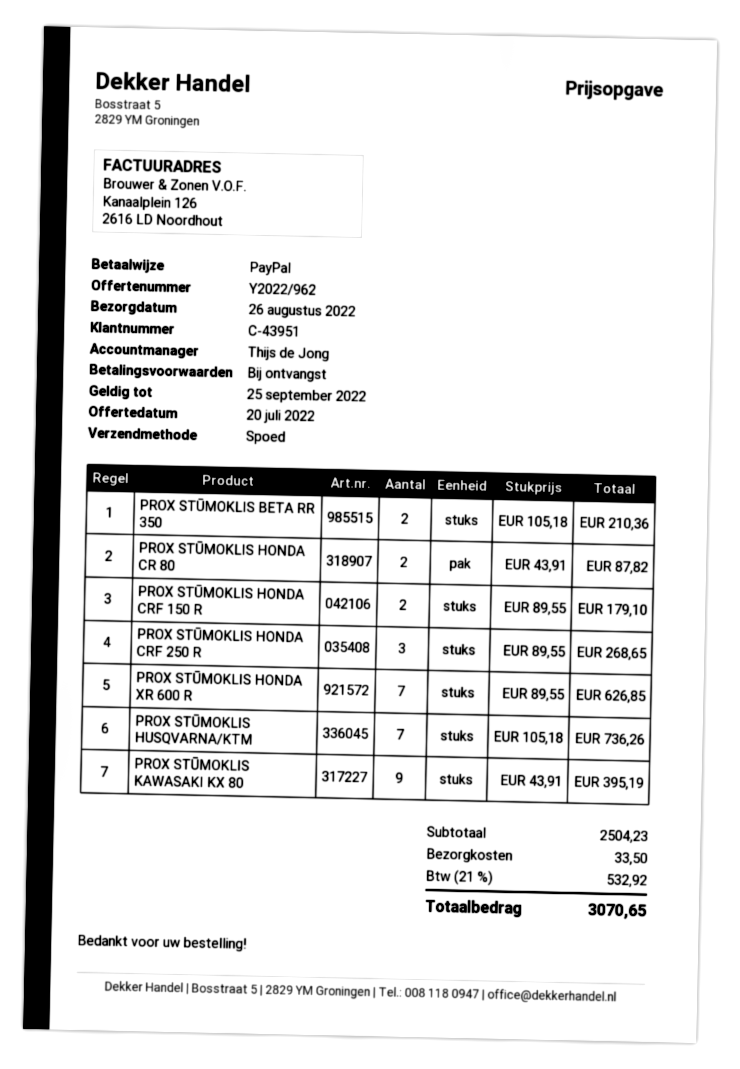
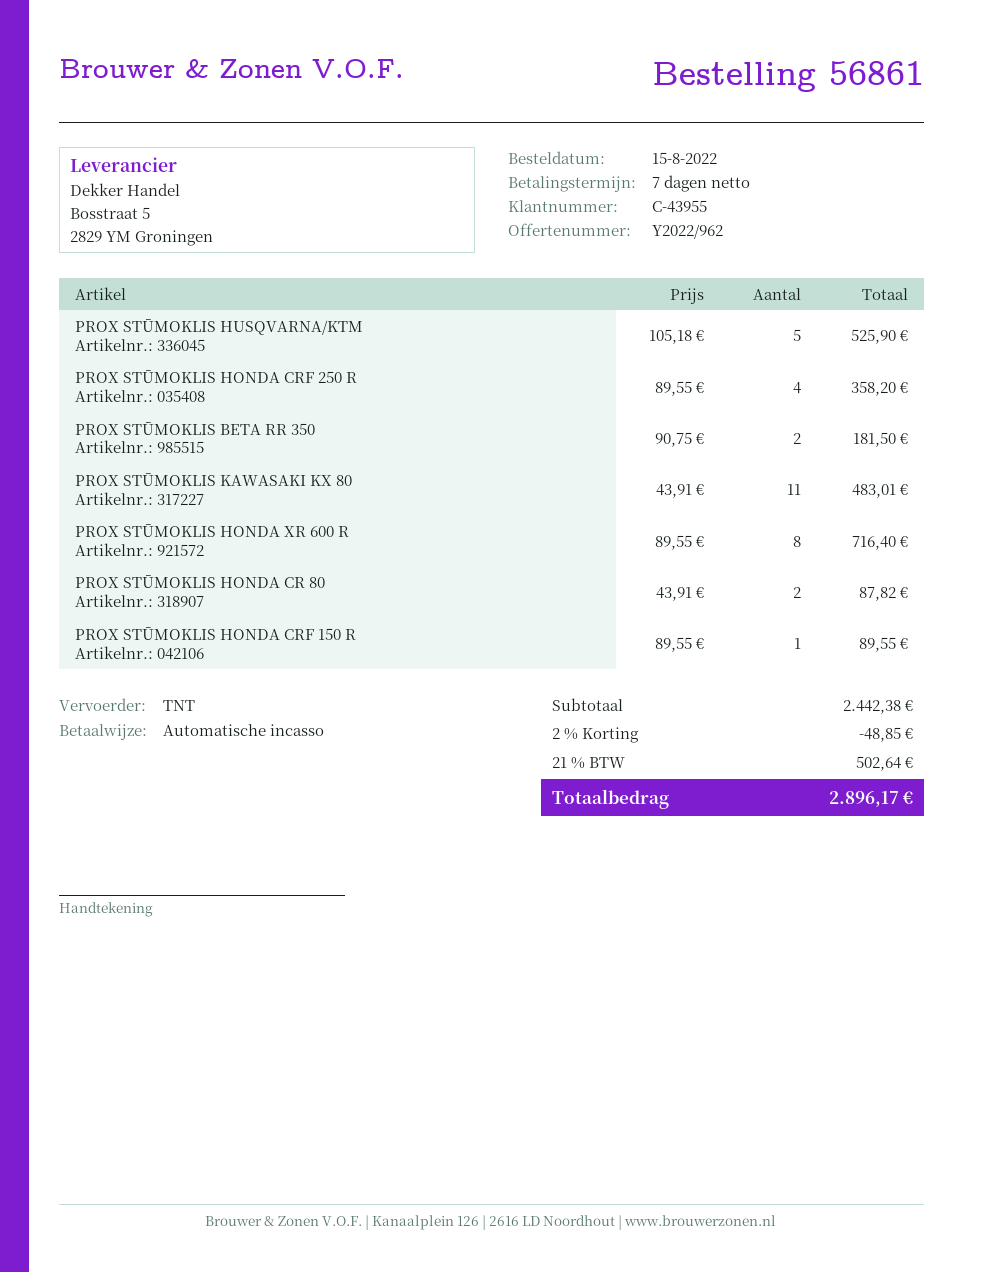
payment terms: on receipt -> 7 days
customer number: C-43951 -> C-43955
payment method: PayPal -> direct debit
shipping method: express -> TNT
PROX STŪMOKLIS BETA RR 350: 2 x 105.18 = 210.36 -> 2 x 90.75 = 181.50
PROX STŪMOKLIS HONDA CRF 150 R: 2 x 89.55 = 179.10 -> 1 x 89.55 = 89.55
PROX STŪMOKLIS HONDA CRF 250 R: 3 x 89.55 = 268.65 -> 4 x 89.55 = 358.20
PROX STŪMOKLIS HONDA XR 600 R: 7 x 89.55 = 626.85 -> 8 x 89.55 = 716.40
PROX STŪMOKLIS HUSQVARNA/KTM: 7 x 105.18 = 736.26 -> 5 x 105.18 = 525.90
PROX STŪMOKLIS KAWASAKI KX 80: 9 x 43.91 = 395.19 -> 11 x 43.91 = 483.01
subtotal: 2504.23 -> 2442.38
discount: none -> 2% = 48.85
shipping: 33.50 -> none
tax: 21% = 532.92 -> 21% = 502.64
total: 3070.65 -> 2896.17

